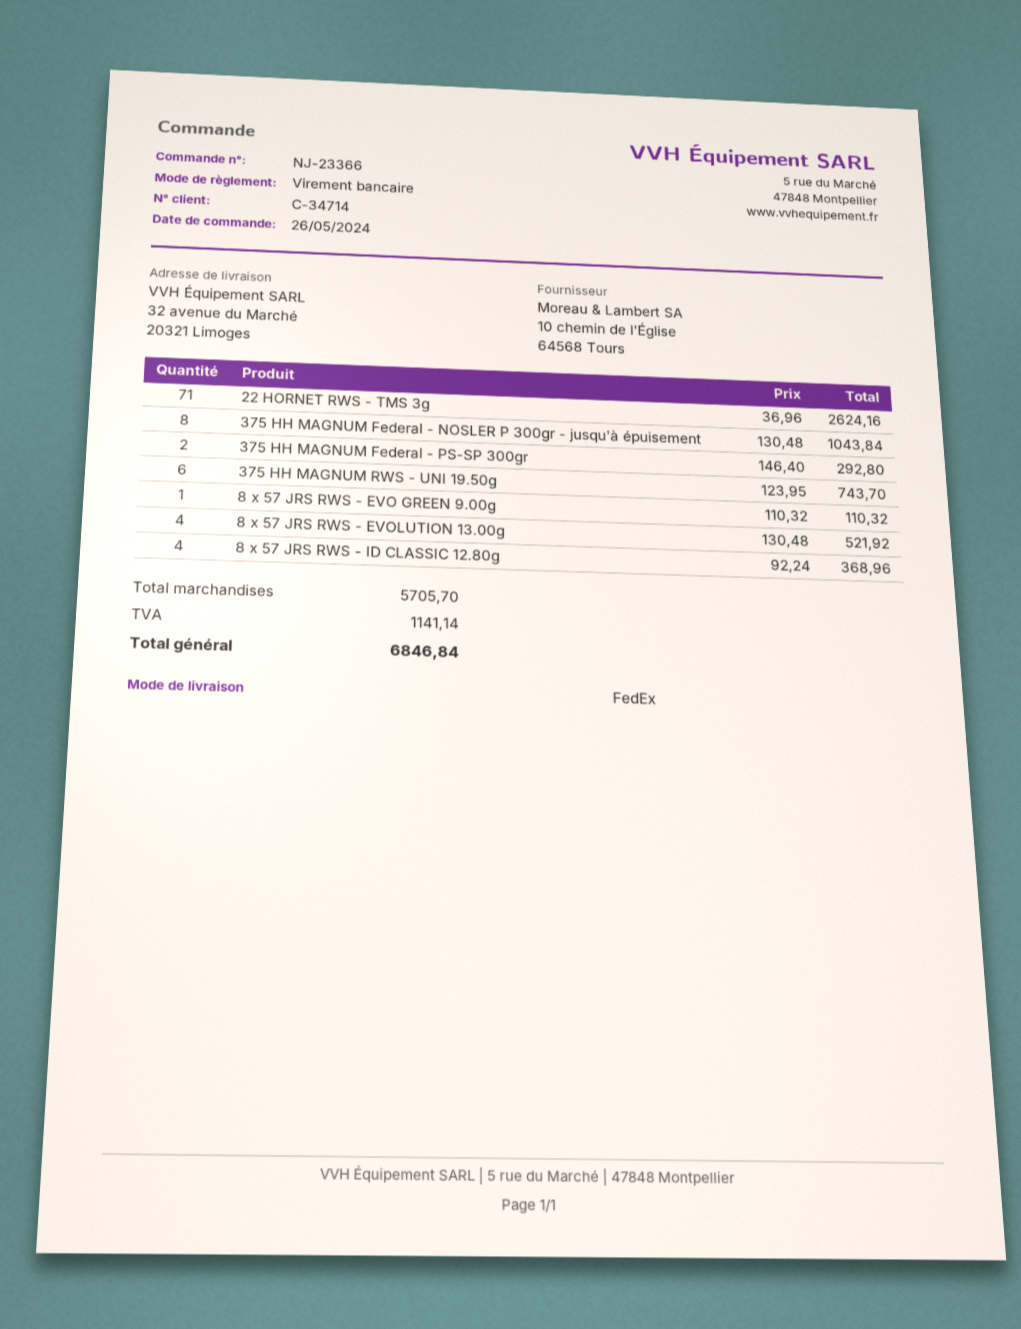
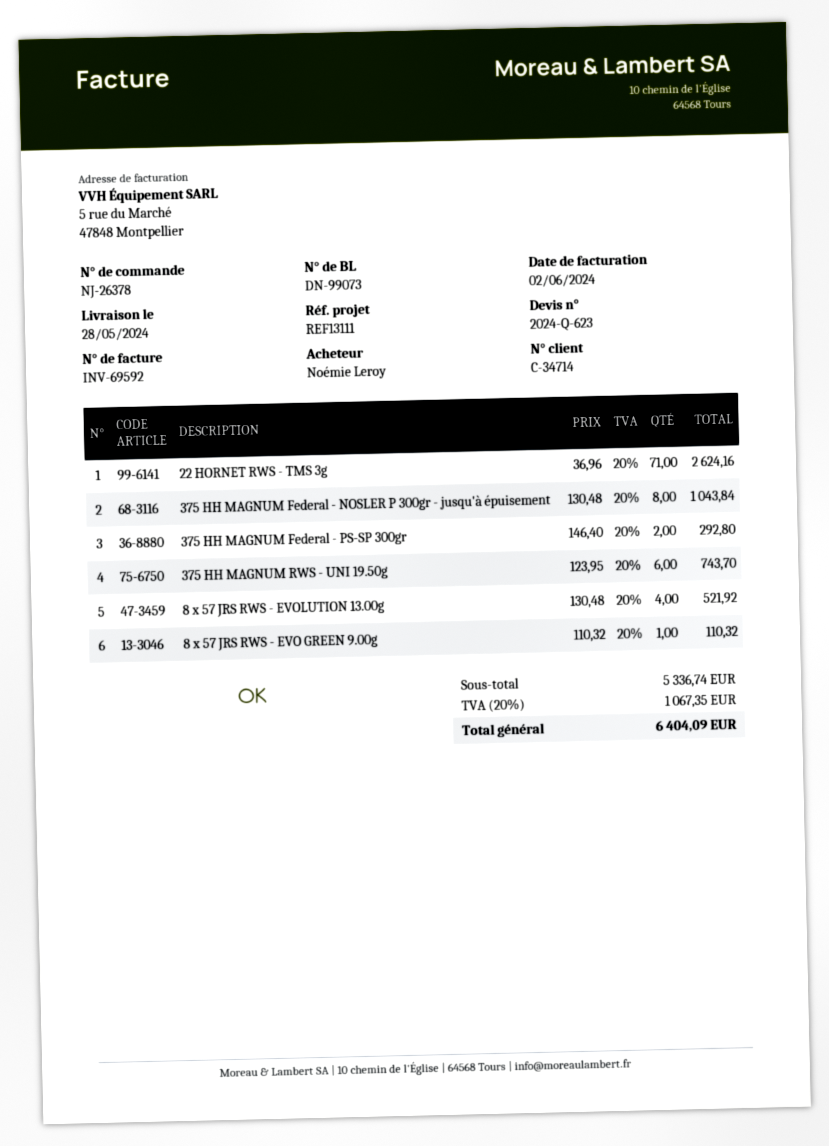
order number: NJ-23366 -> NJ-26378
8 x 57 JRS RWS - ID CLASSIC 12.80g: 4 x 92.24 = 368.96 -> none
subtotal: 5705.70 -> 5336.74
tax: 1141.14 -> 1067.35
total: 6846.84 -> 6404.09

